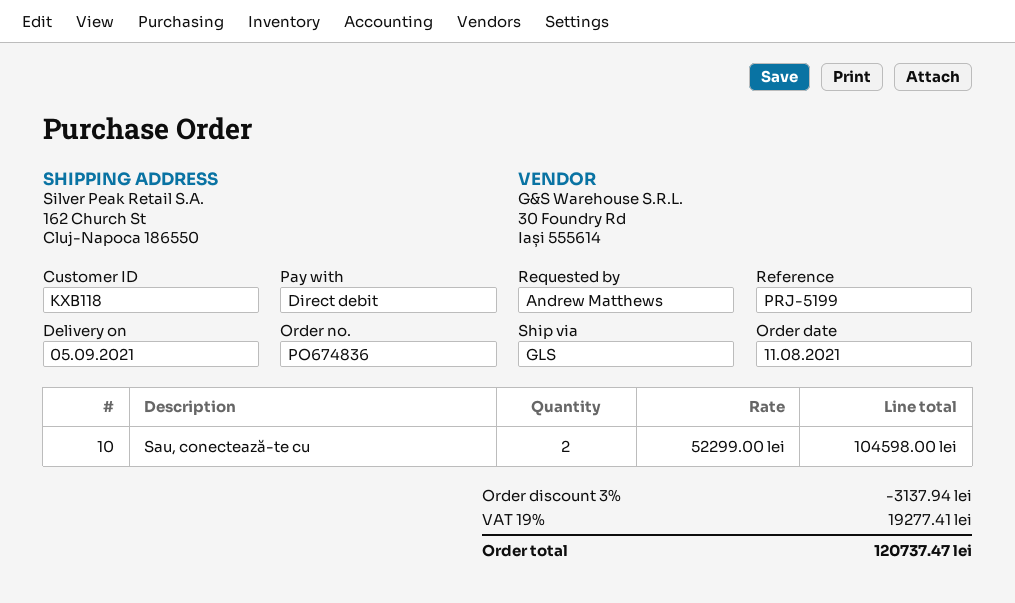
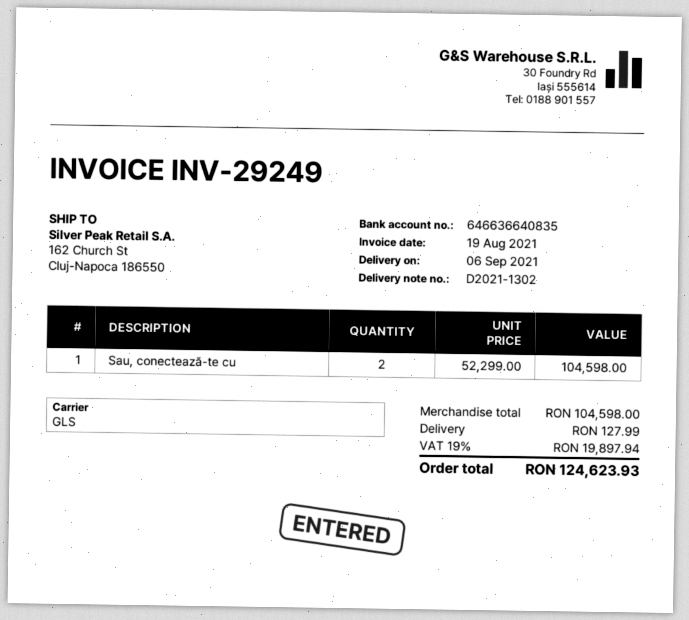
delivery date: 2021-09-05 -> 2021-09-06
discount: 3% = 3137.94 -> none
shipping: none -> 127.99
tax: 19% = 19277.41 -> 19% = 19897.94
total: 120737.47 -> 124623.93

